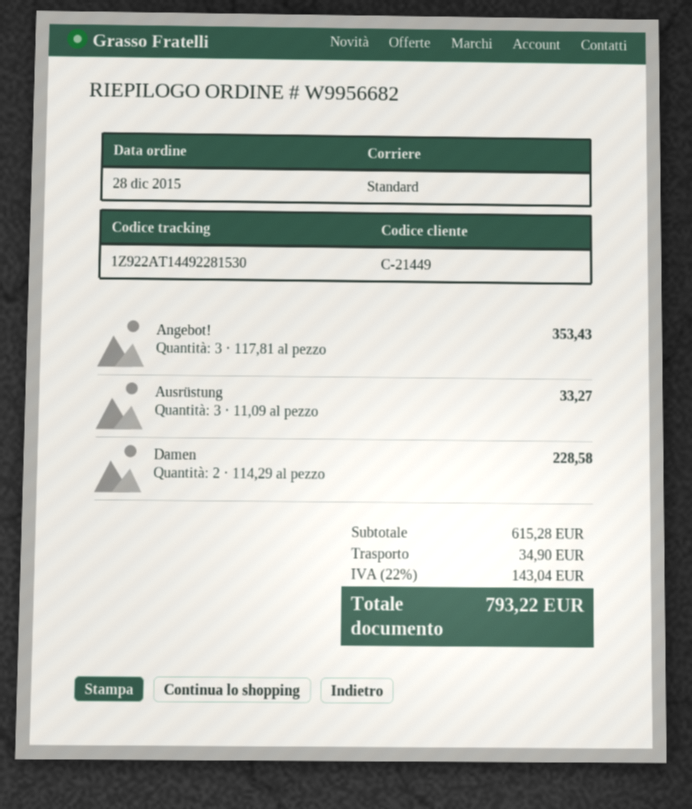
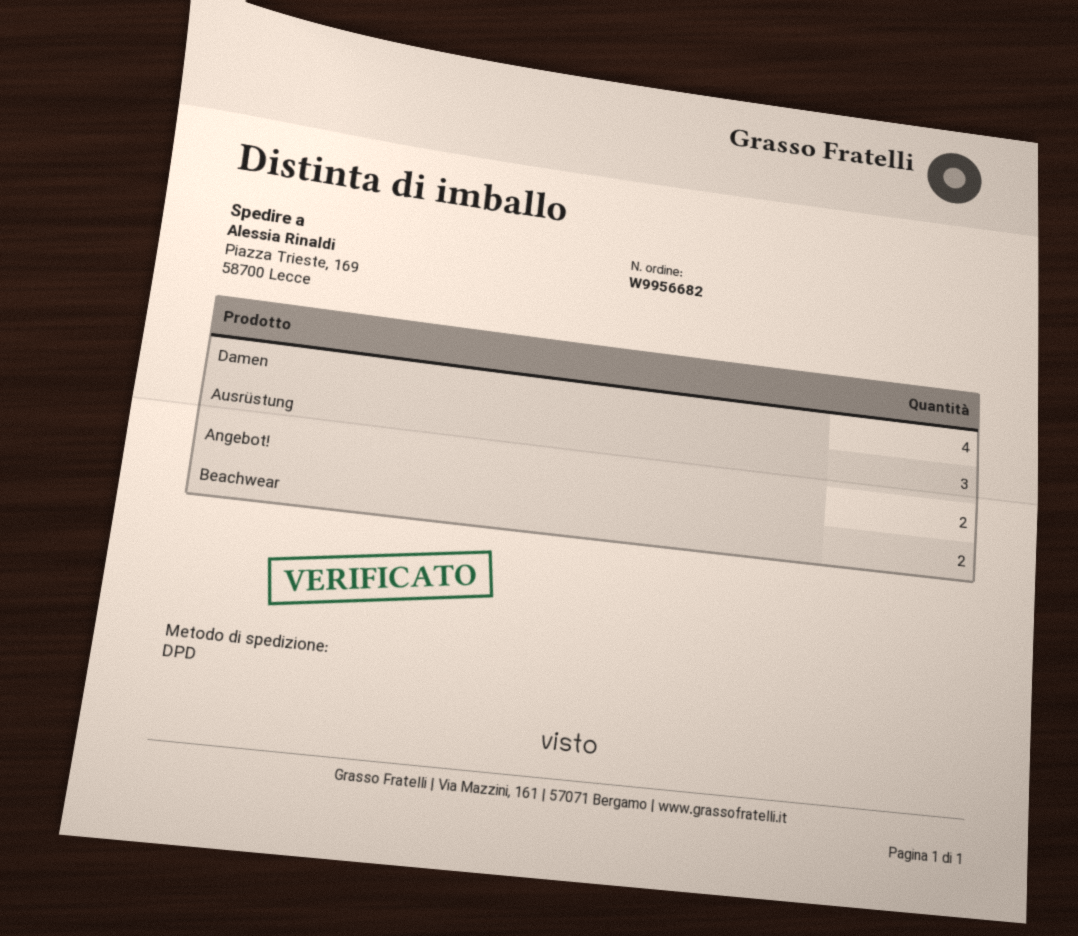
shipping method: standard -> DPD
Angebot!: 3 -> 2
Damen: 2 -> 4
Beachwear: none -> 2

